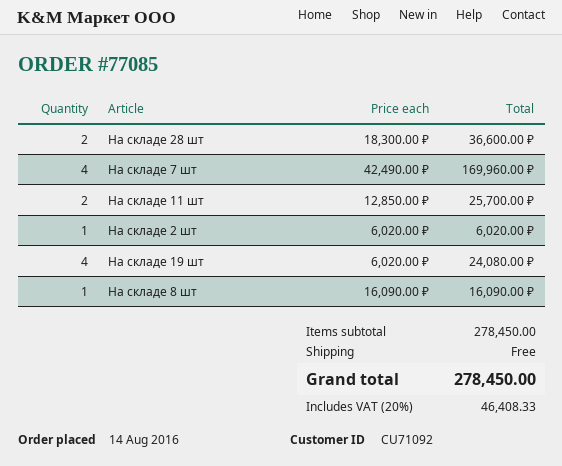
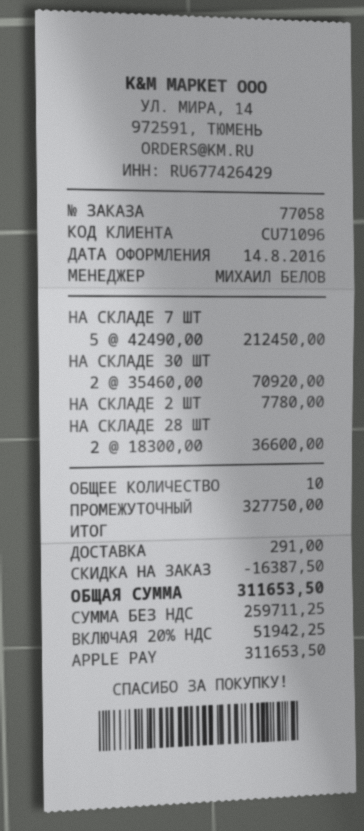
order number: 77085 -> 77058
customer number: CU71092 -> CU71096
На складе 7 шт: 4 x 42490.00 = 169960.00 -> 5 x 42490.00 = 212450.00
На складе 11 шт: 2 x 12850.00 = 25700.00 -> none
На складе 2 шт: 1 x 6020.00 = 6020.00 -> 1 x 7780.00 = 7780.00
На складе 19 шт: 4 x 6020.00 = 24080.00 -> none
На складе 8 шт: 1 x 16090.00 = 16090.00 -> none
НА СКЛАДЕ 30 ШТ: none -> 2 x 35460.00 = 70920.00
subtotal: 278450.00 -> 327750.00
discount: none -> 16387.50
shipping: 0.00 -> 291.00
tax: 20% = 46408.33 -> 20% = 51942.25
total: 278450.00 -> 311653.50

